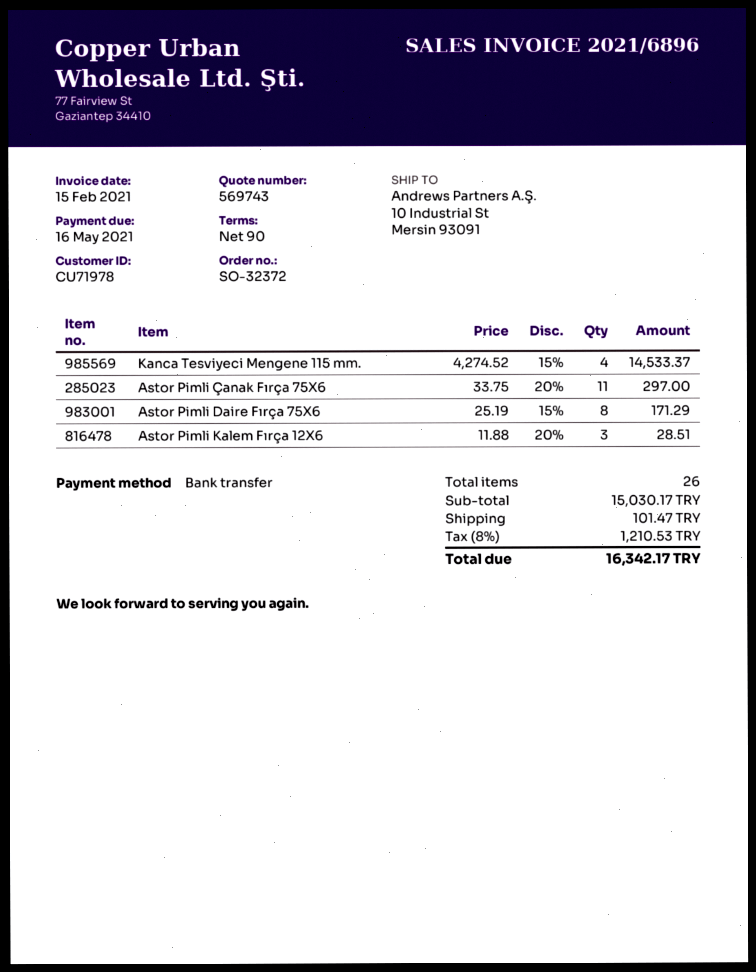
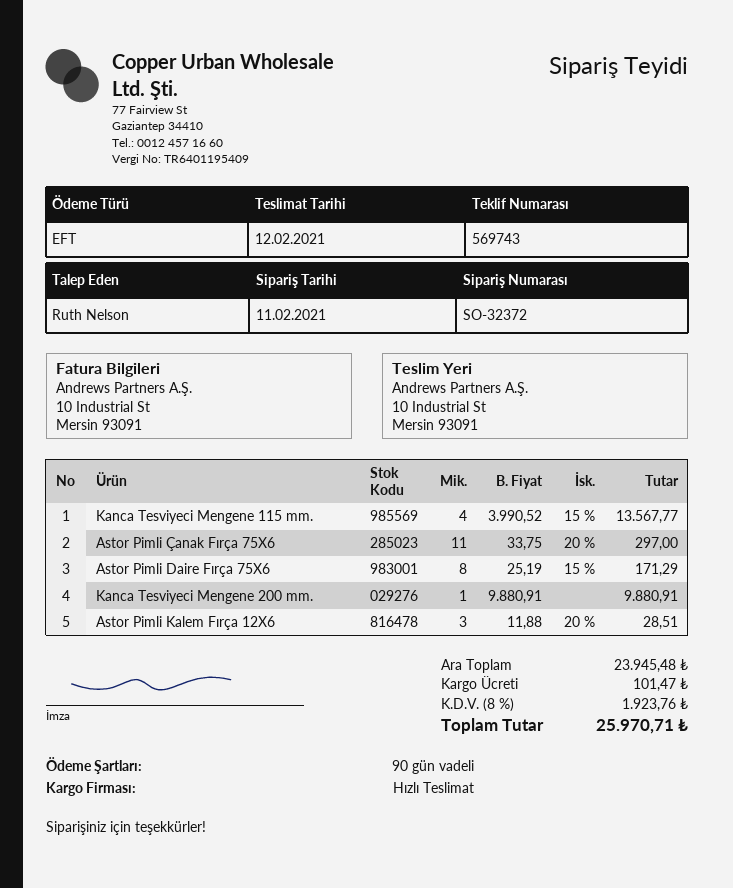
Kanca Tesviyeci Mengene 115 mm.: 4 x 4274.52 - 15% = 14533.37 -> 4 x 3990.52 - 15% = 13567.77
Kanca Tesviyeci Mengene 200 mm.: none -> 1 x 9880.91 = 9880.91
subtotal: 15030.17 -> 23945.48
tax: 8% = 1210.53 -> 8% = 1923.76
total: 16342.17 -> 25970.71

